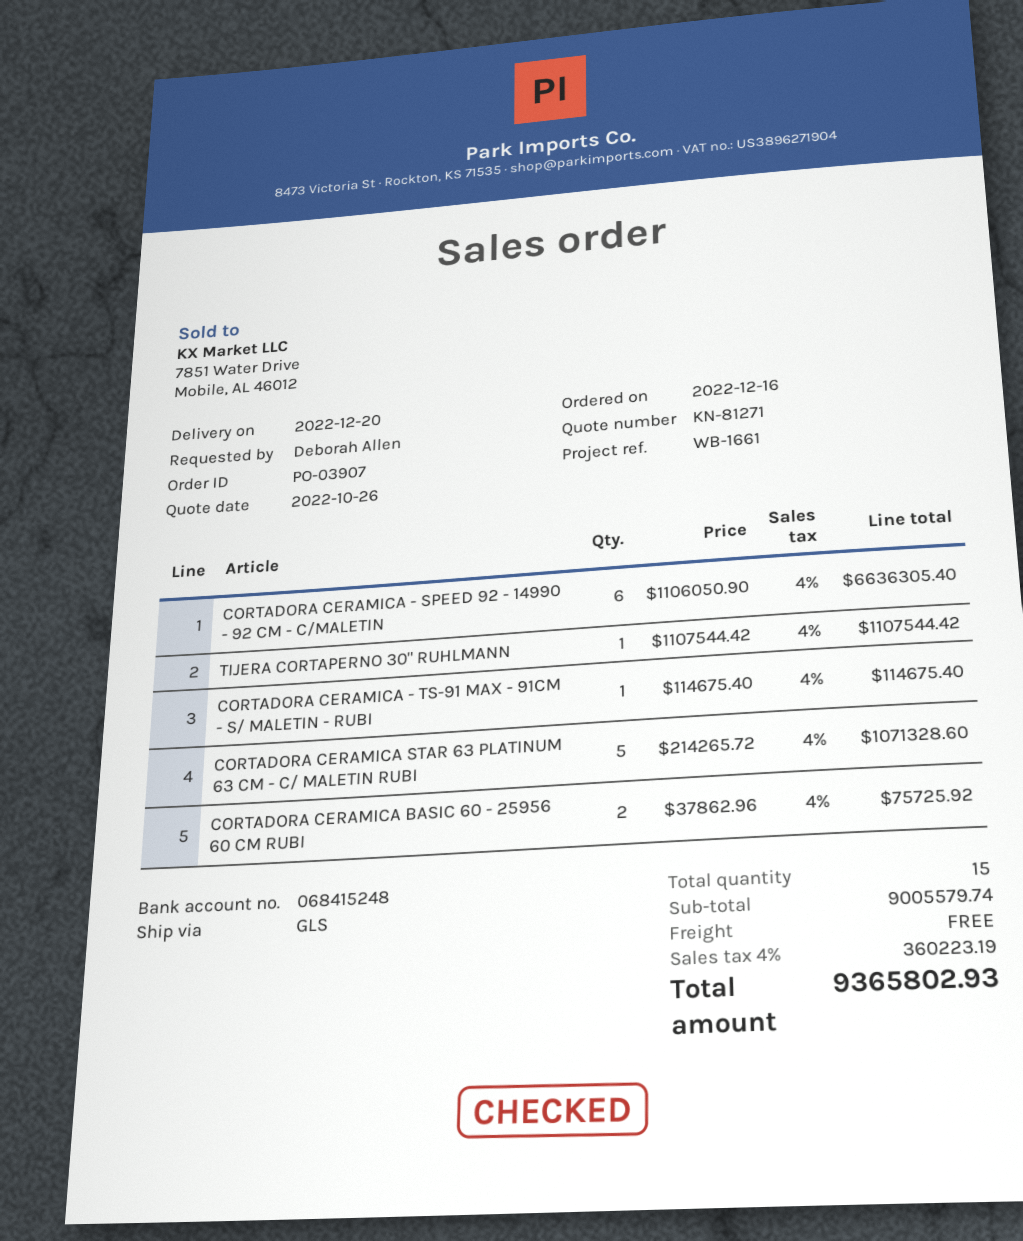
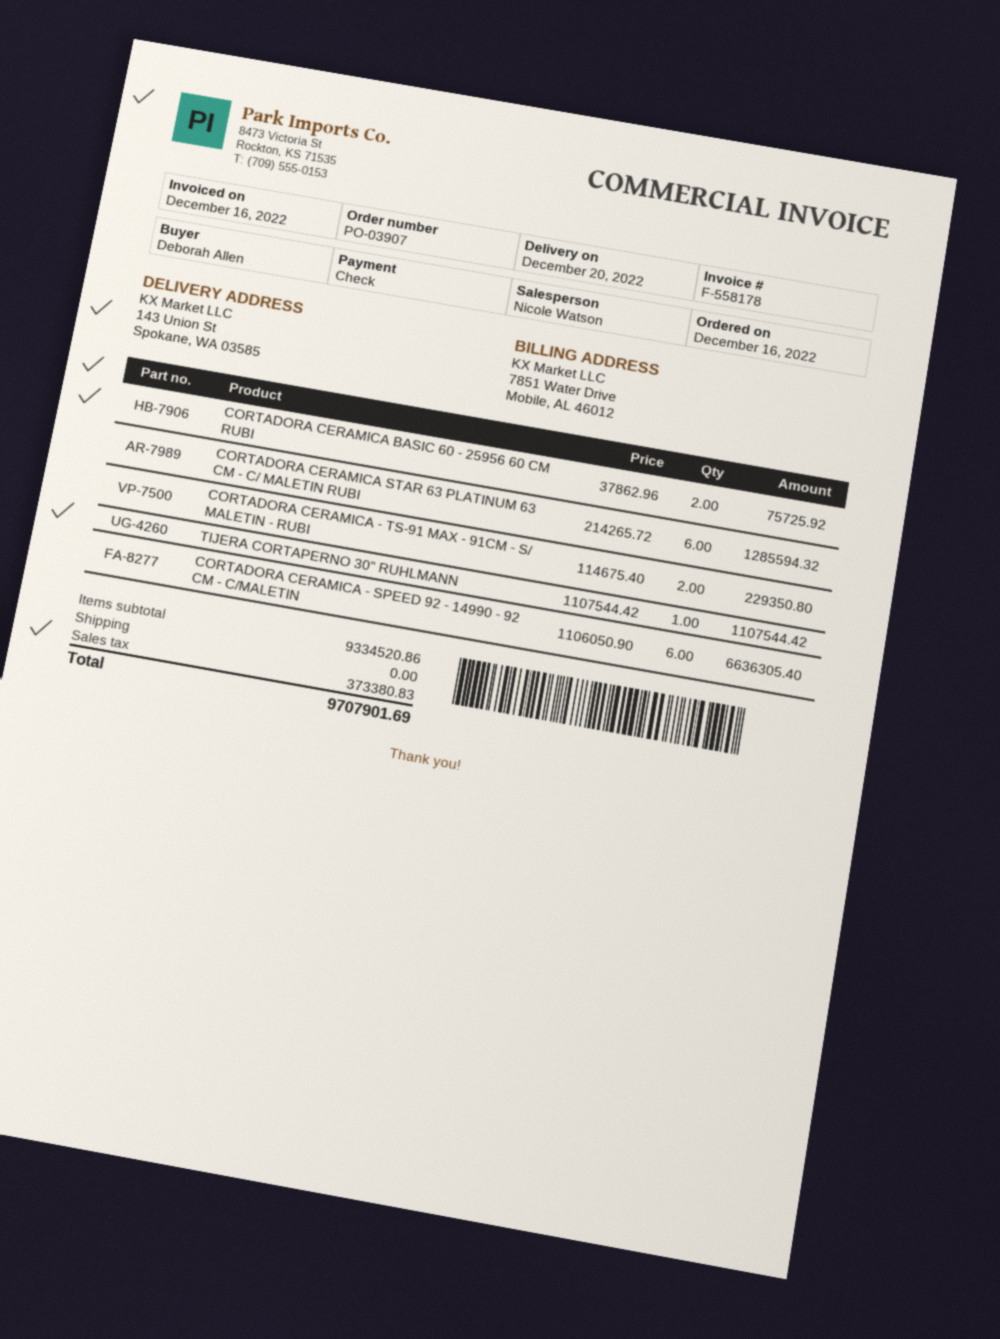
CORTADORA CERAMICA - TS-91 MAX - 91CM - S/ MALETIN - RUBI: 1 x 114675.40 = 114675.40 -> 2 x 114675.40 = 229350.80
CORTADORA CERAMICA STAR 63 PLATINUM 63 CM - C/ MALETIN RUBI: 5 x 214265.72 = 1071328.60 -> 6 x 214265.72 = 1285594.32
subtotal: 9005579.74 -> 9334520.86
tax: 360223.19 -> 373380.83
total: 9365802.93 -> 9707901.69

